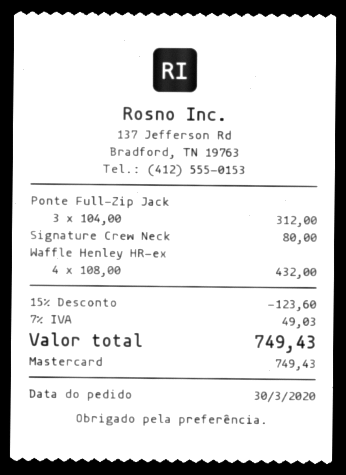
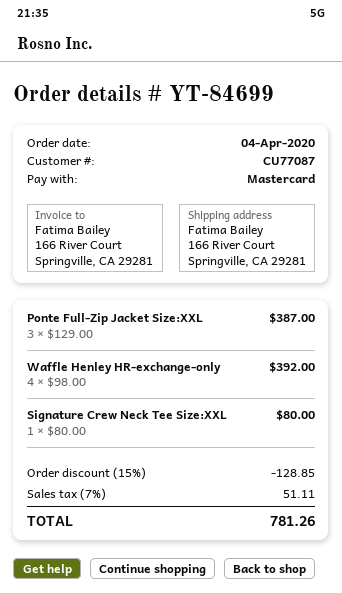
order date: 2020-03-30 -> 2020-04-04
Ponte Full-Zip Jack: 3 x 104.00 = 312.00 -> 3 x 129.00 = 387.00
Waffle Henley HR-ex: 4 x 108.00 = 432.00 -> 4 x 98.00 = 392.00
discount: 15% = 123.60 -> 15% = 128.85
tax: 7% = 49.03 -> 7% = 51.11
total: 749.43 -> 781.26

